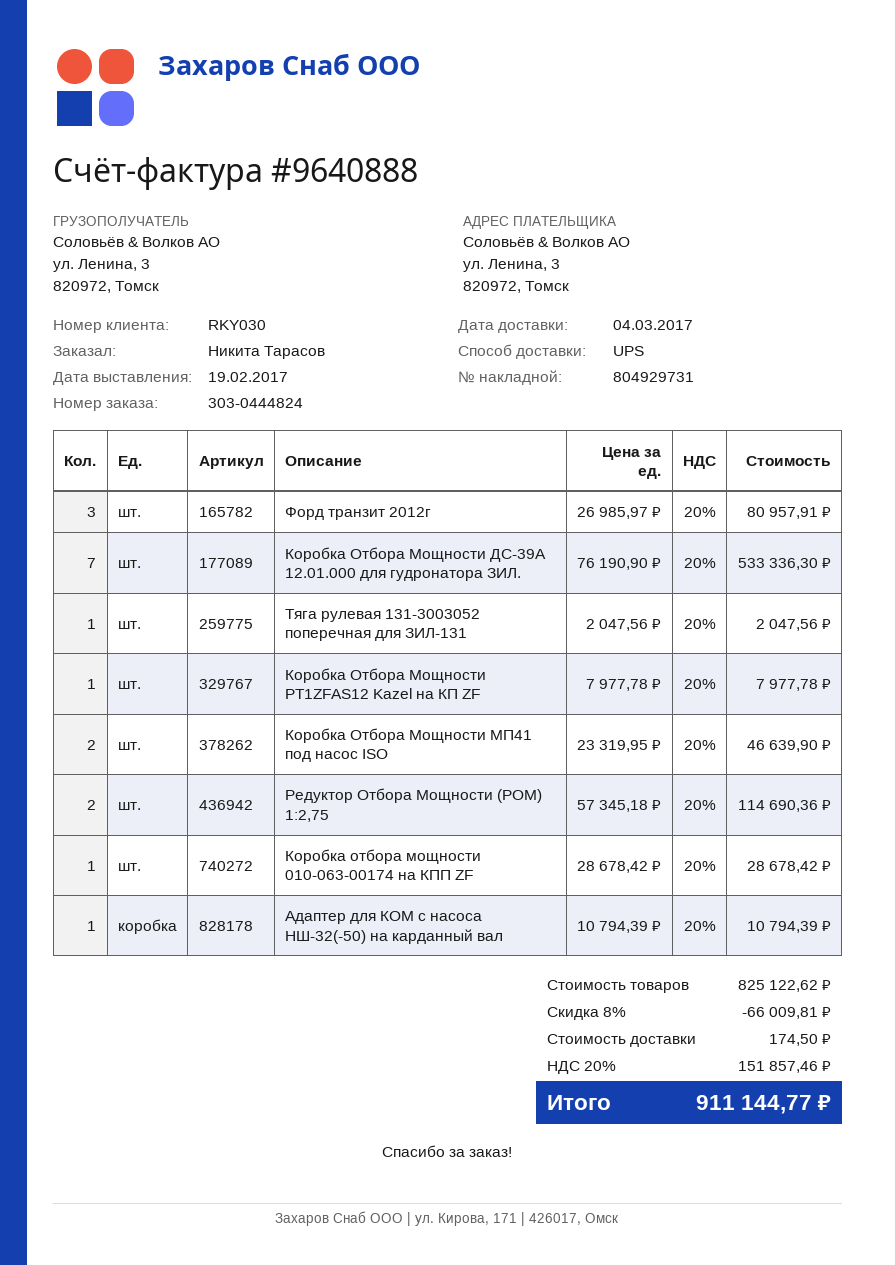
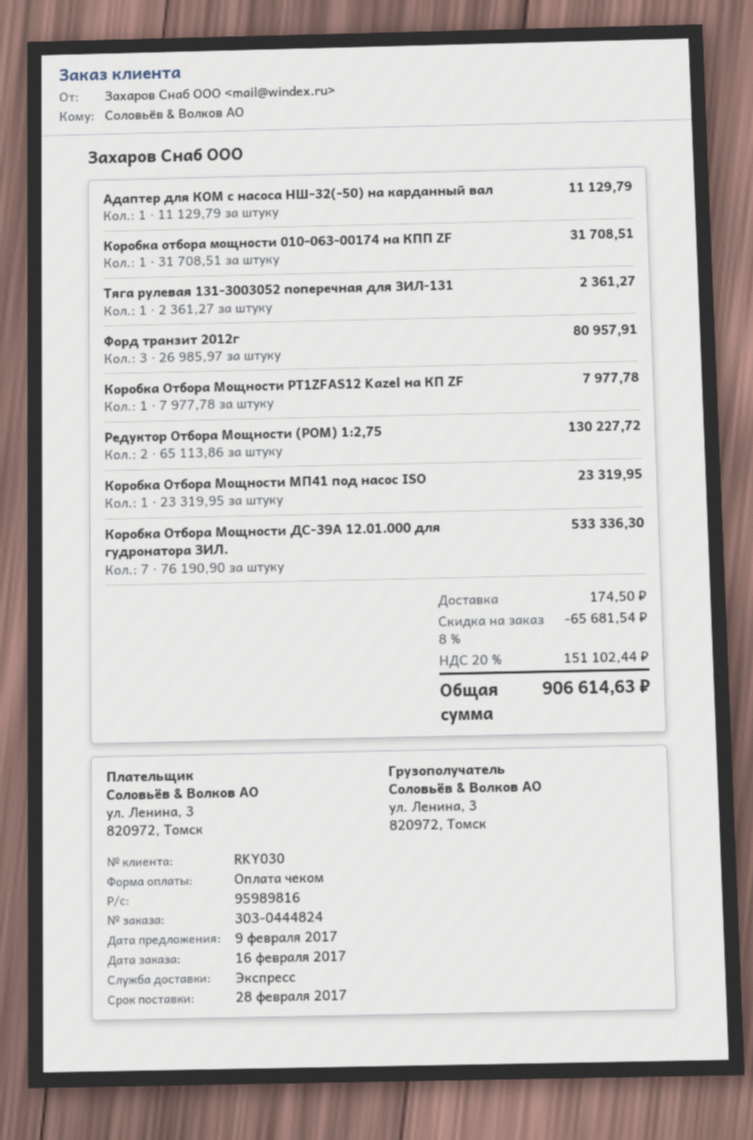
delivery date: 2017-03-04 -> 2017-02-28
shipping method: UPS -> express
Тяга рулевая 131-3003052 поперечная для ЗИЛ-131: 1 x 2047.56 = 2047.56 -> 1 x 2361.27 = 2361.27
Коробка Отбора Мощности МП41 под насос ISO: 2 x 23319.95 = 46639.90 -> 1 x 23319.95 = 23319.95
Редуктор Отбора Мощности (РОМ) 1:2,75: 2 x 57345.18 = 114690.36 -> 2 x 65113.86 = 130227.72
Коробка отбора мощности 010-063-00174 на КПП ZF: 1 x 28678.42 = 28678.42 -> 1 x 31708.51 = 31708.51
Адаптер для КОМ с насоса НШ-32(-50) на карданный вал: 1 x 10794.39 = 10794.39 -> 1 x 11129.79 = 11129.79
discount: 8% = 66009.81 -> 8% = 65681.54
tax: 20% = 151857.46 -> 20% = 151102.44
total: 911144.77 -> 906614.63

